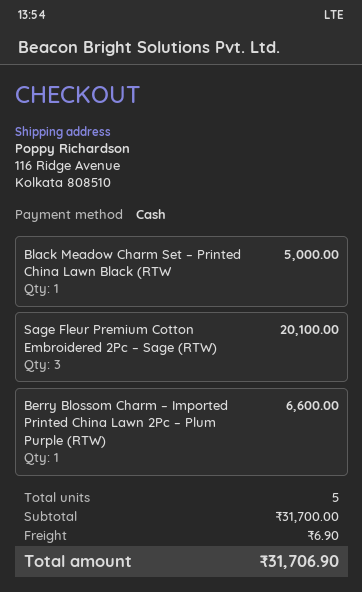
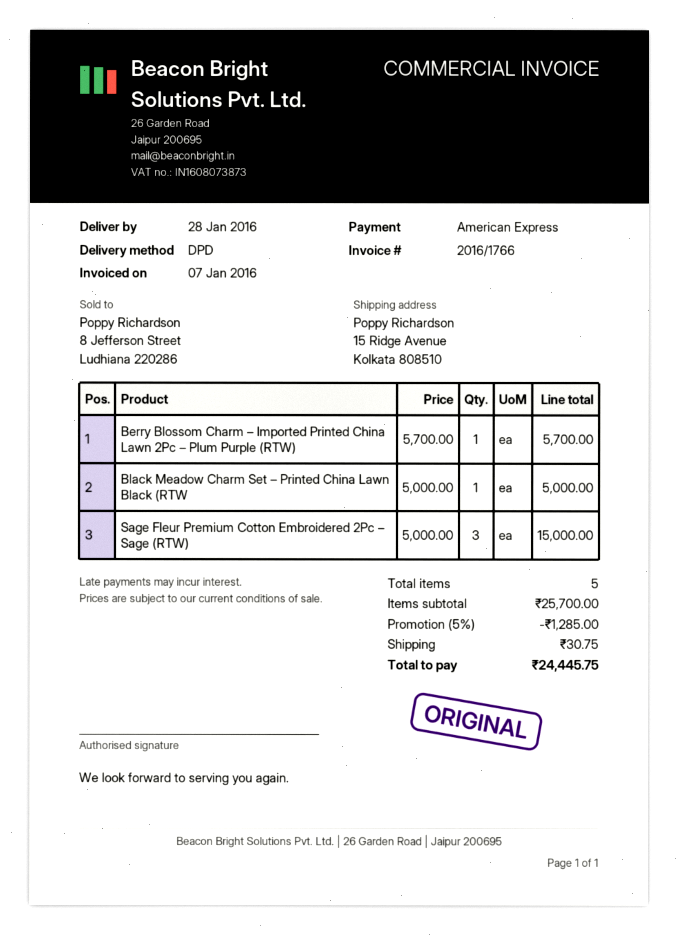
payment method: cash -> American Express
ship to: 116 Ridge Avenue, Kolkata 808510 -> 15 Ridge Avenue, Kolkata 808510
Sage Fleur Premium Cotton Embroidered 2Pc – Sage (RTW): 3 for 20100.00 -> 3 for 15000.00
Berry Blossom Charm – Imported Printed China Lawn 2Pc – Plum Purple (RTW): 1 for 6600.00 -> 1 for 5700.00
subtotal: 31700.00 -> 25700.00
discount: none -> 5% = 1285.00
shipping: 6.90 -> 30.75
total: 31706.90 -> 24445.75

